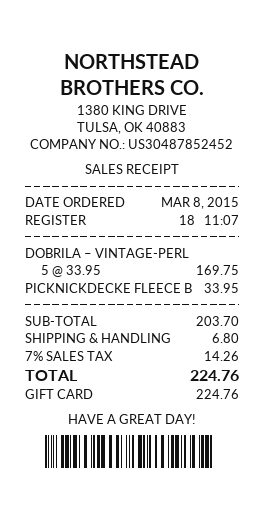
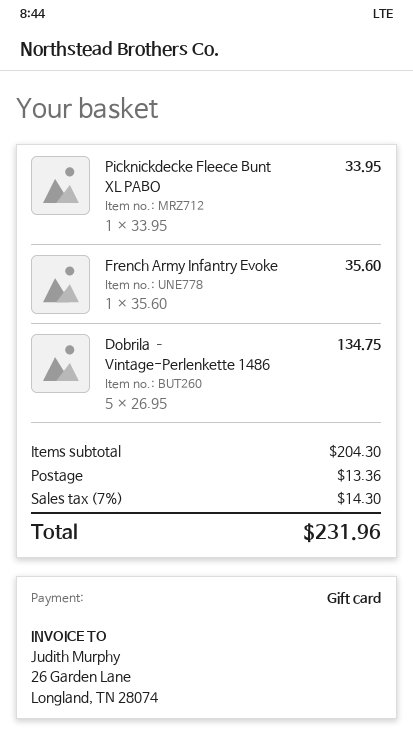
DOBRILA – VINTAGE-PERL: 5 x 33.95 = 169.75 -> 5 x 26.95 = 134.75
French Army Infantry Evoke: none -> 1 x 35.60 = 35.60
subtotal: 203.70 -> 204.30
shipping: 6.80 -> 13.36
tax: 7% = 14.26 -> 7% = 14.30
total: 224.76 -> 231.96

